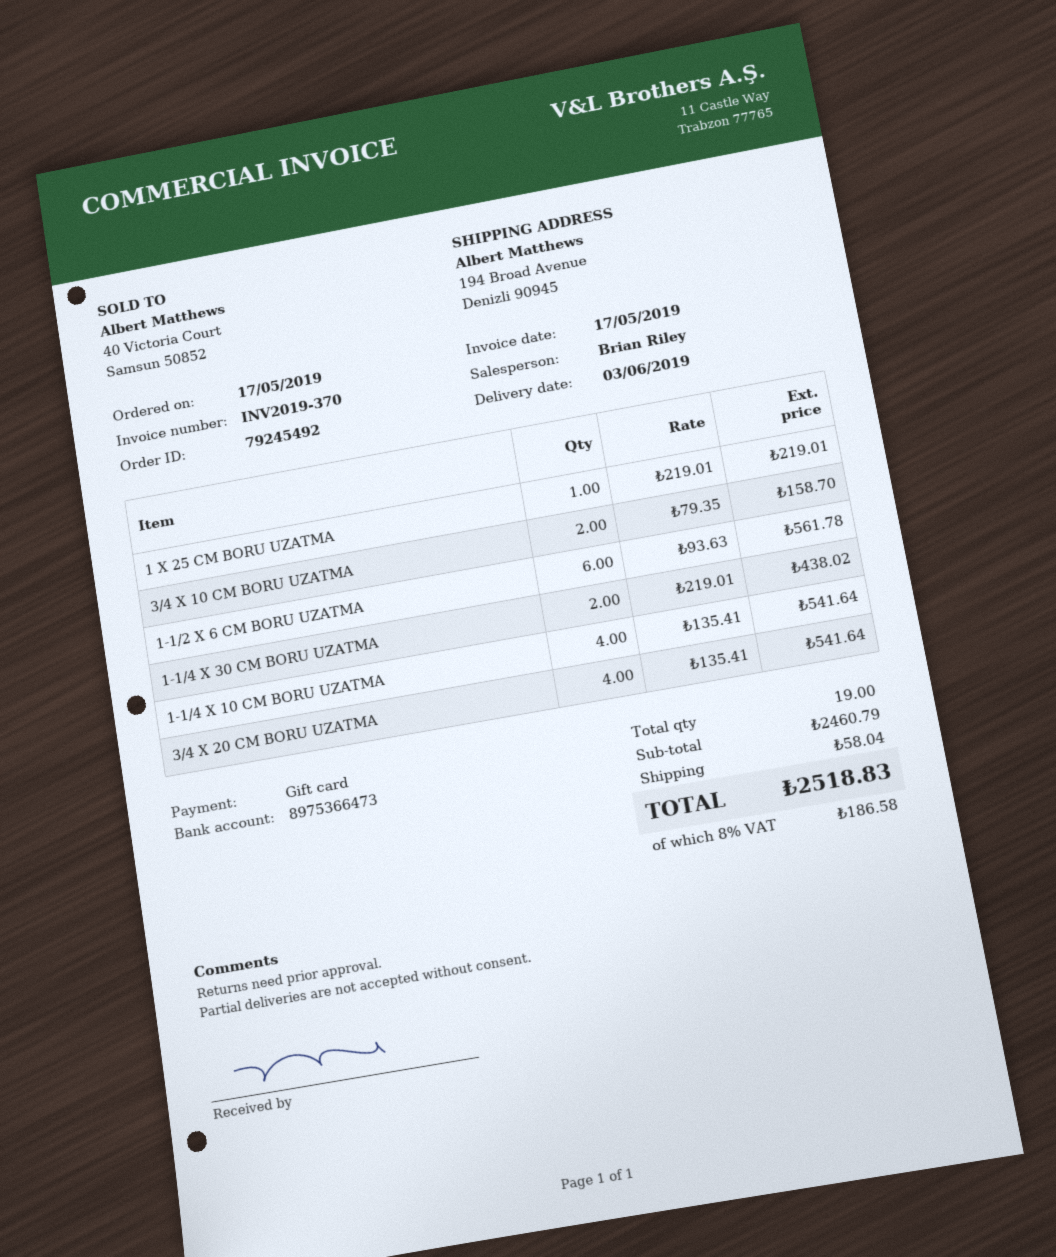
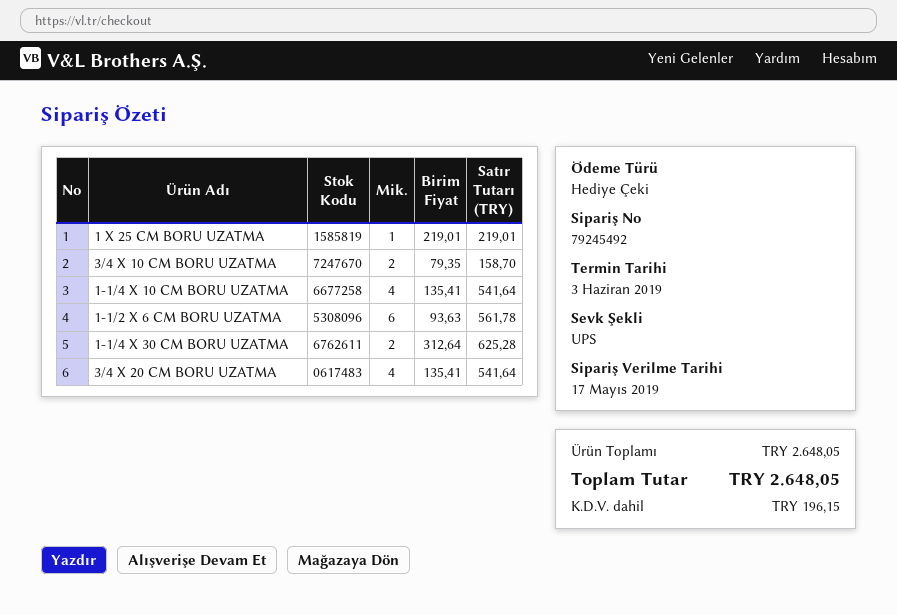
1-1/4 X 30 CM BORU UZATMA: 2 x 219.01 = 438.02 -> 2 x 312.64 = 625.28
subtotal: 2460.79 -> 2648.05
shipping: 58.04 -> none
tax: 186.58 -> 196.15
total: 2518.83 -> 2648.05

